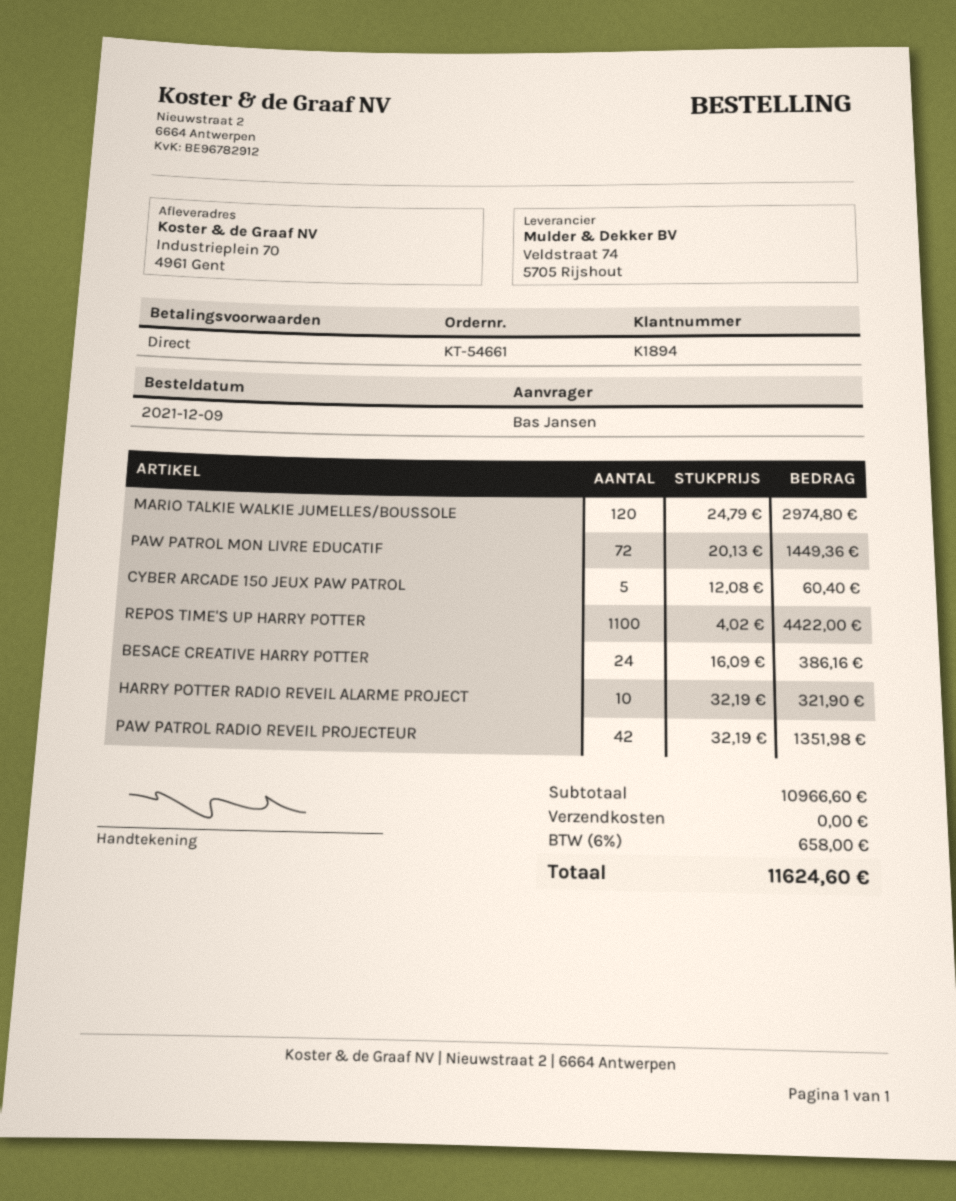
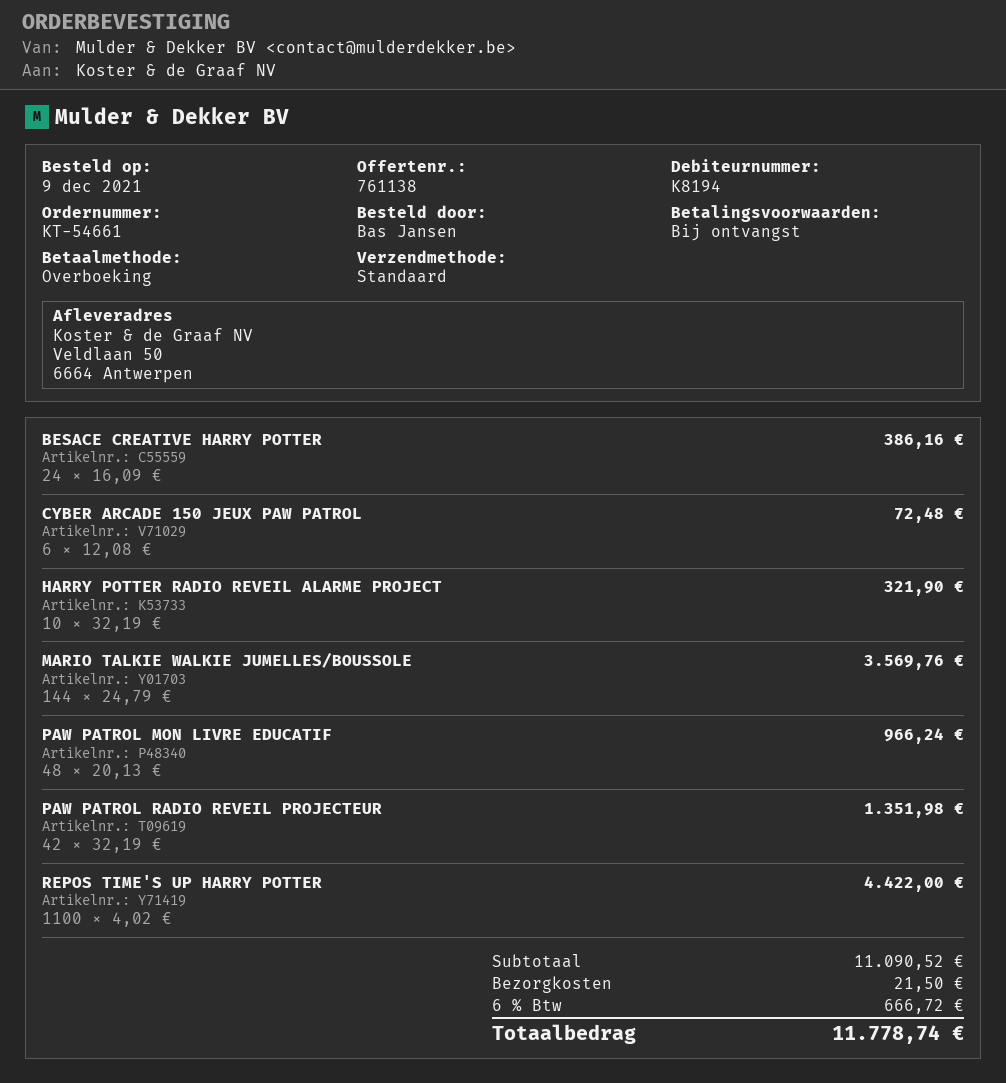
customer number: K1894 -> K8194
ship to: Industrieplein 70, 4961 Gent -> Veldlaan 50, 6664 Antwerpen
MARIO TALKIE WALKIE JUMELLES/BOUSSOLE: 120 x 24.79 = 2974.80 -> 144 x 24.79 = 3569.76
PAW PATROL MON LIVRE EDUCATIF: 72 x 20.13 = 1449.36 -> 48 x 20.13 = 966.24
CYBER ARCADE 150 JEUX PAW PATROL: 5 x 12.08 = 60.40 -> 6 x 12.08 = 72.48
subtotal: 10966.60 -> 11090.52
shipping: 0.00 -> 21.50
tax: 6% = 658.00 -> 6% = 666.72
total: 11624.60 -> 11778.74

